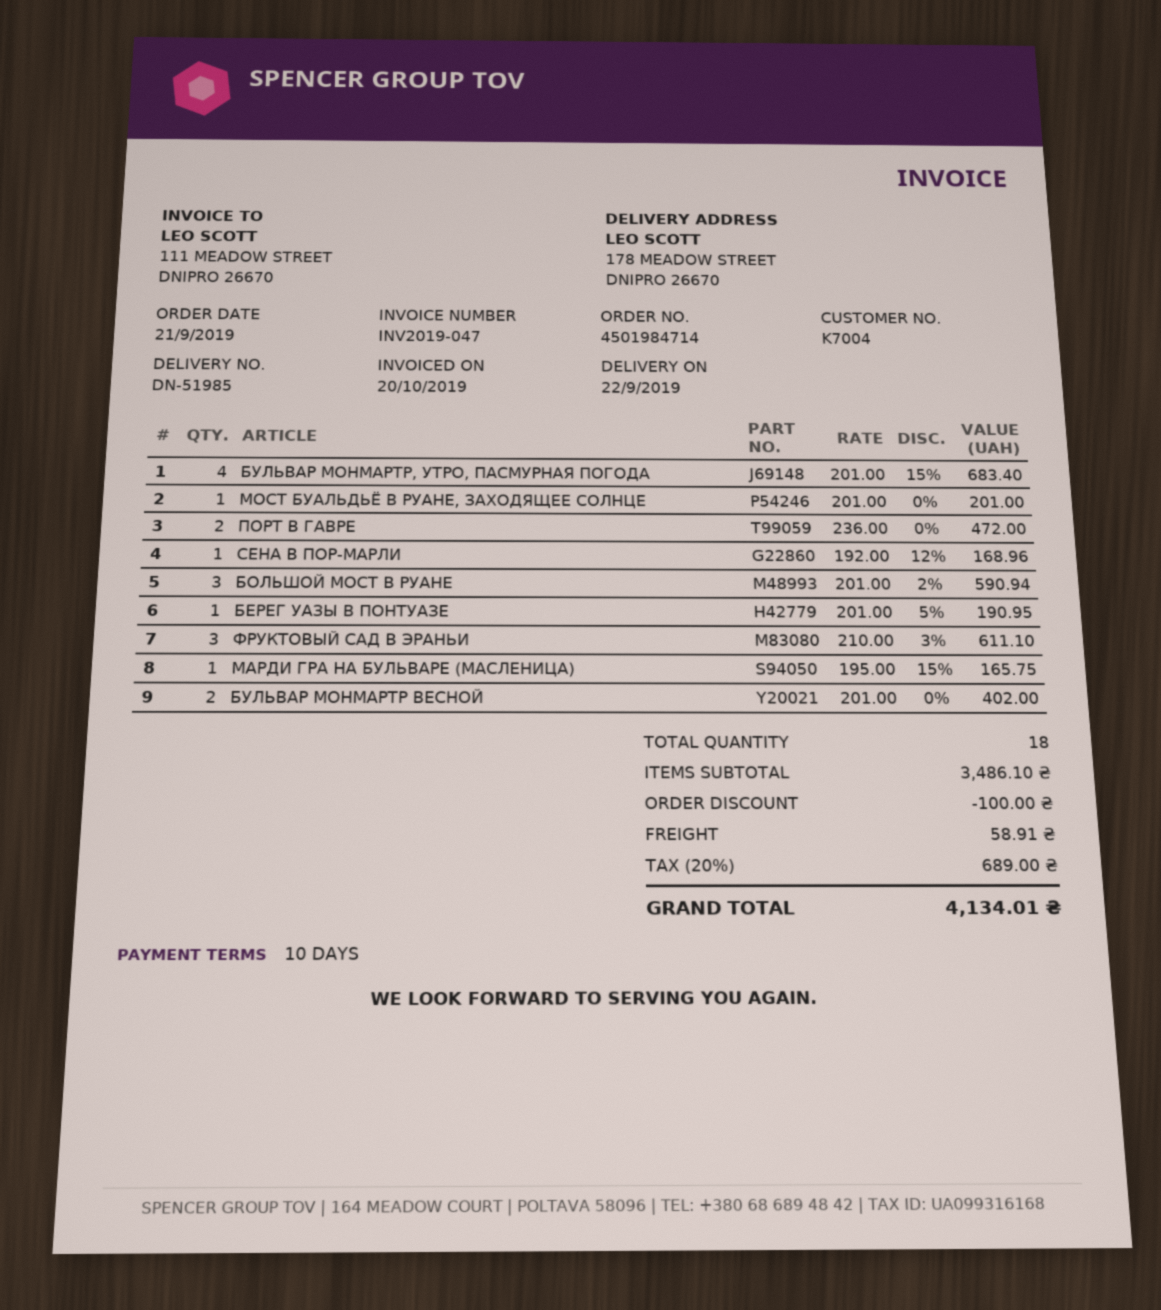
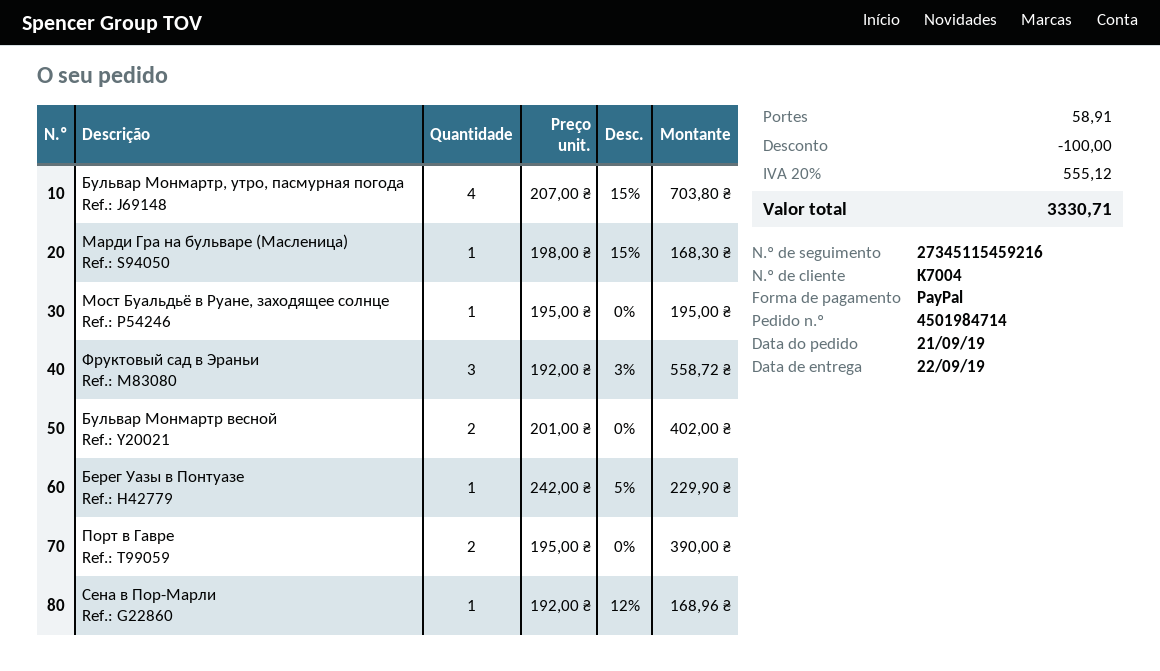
БУЛЬВАР МОНМАРТР, УТРО, ПАСМУРНАЯ ПОГОДА: 4 x 201.00 - 15% = 683.40 -> 4 x 207.00 - 15% = 703.80
МОСТ БУАЛЬДЬЁ В РУАНЕ, ЗАХОДЯЩЕЕ СОЛНЦЕ: 1 x 201.00 = 201.00 -> 1 x 195.00 = 195.00
ПОРТ В ГАВРЕ: 2 x 236.00 = 472.00 -> 2 x 195.00 = 390.00
БОЛЬШОЙ МОСТ В РУАНЕ: 3 x 201.00 - 2% = 590.94 -> none
БЕРЕГ УАЗЫ В ПОНТУАЗЕ: 1 x 201.00 - 5% = 190.95 -> 1 x 242.00 - 5% = 229.90
ФРУКТОВЫЙ САД В ЭРАНЬИ: 3 x 210.00 - 3% = 611.10 -> 3 x 192.00 - 3% = 558.72
МАРДИ ГРА НА БУЛЬВАРЕ (МАСЛЕНИЦА): 1 x 195.00 - 15% = 165.75 -> 1 x 198.00 - 15% = 168.30
tax: 20% = 689.00 -> 20% = 555.12
total: 4134.01 -> 3330.71

